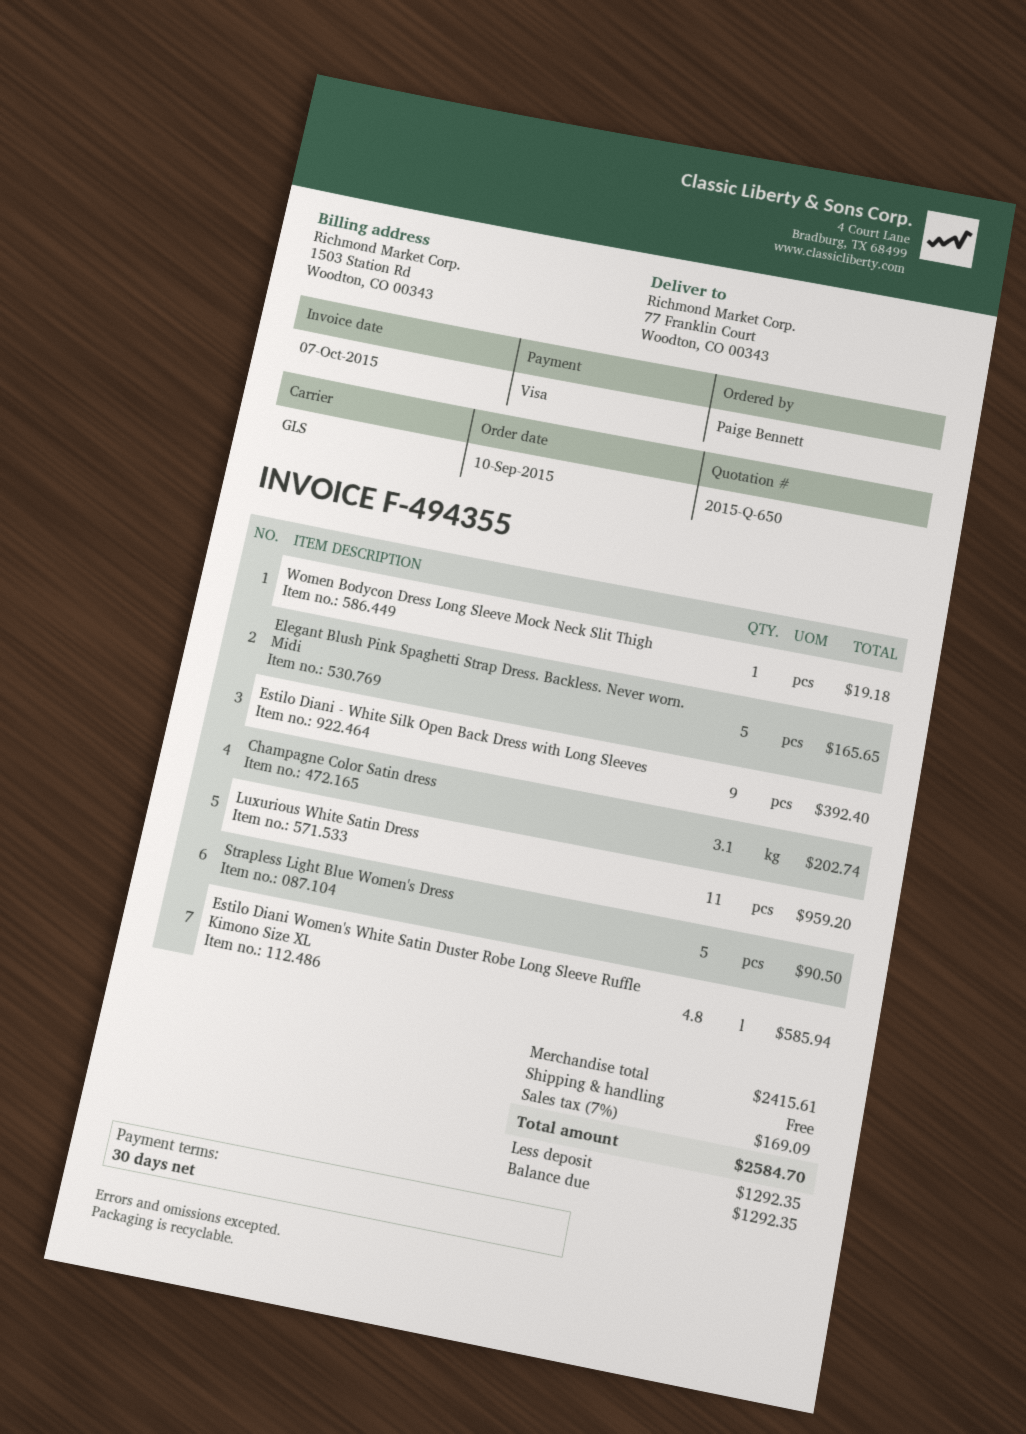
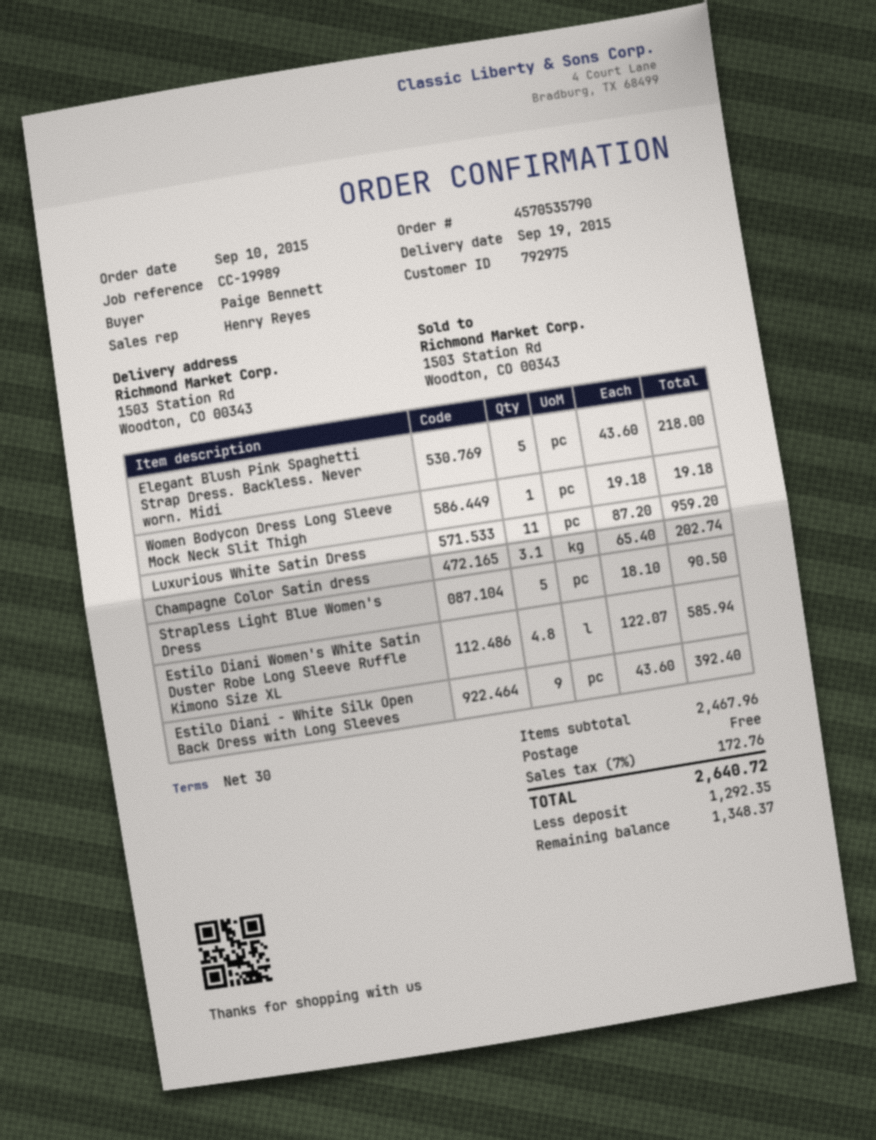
ship to: 77 Franklin Court, Woodton, CO 00343 -> 1503 Station Rd, Woodton, CO 00343
Elegant Blush Pink Spaghetti Strap Dress. Backless. Never worn. Midi: 5 for 165.65 -> 5 for 218.00
subtotal: 2415.61 -> 2467.96
tax: 7% = 169.09 -> 7% = 172.76
total: 2584.70 -> 2640.72
balance: 1292.35 -> 1348.37

